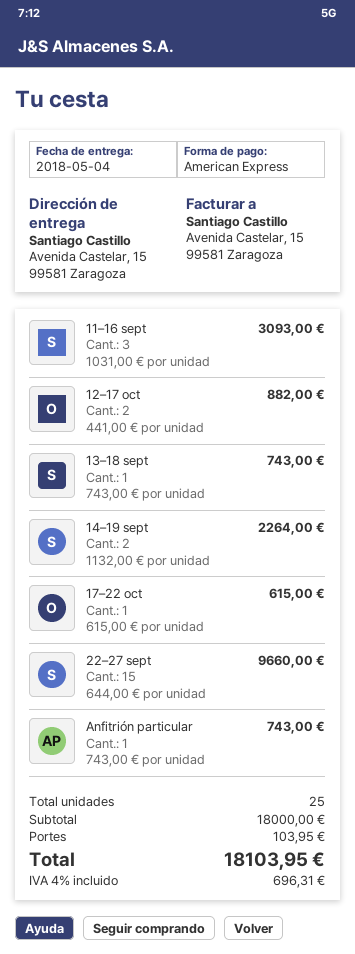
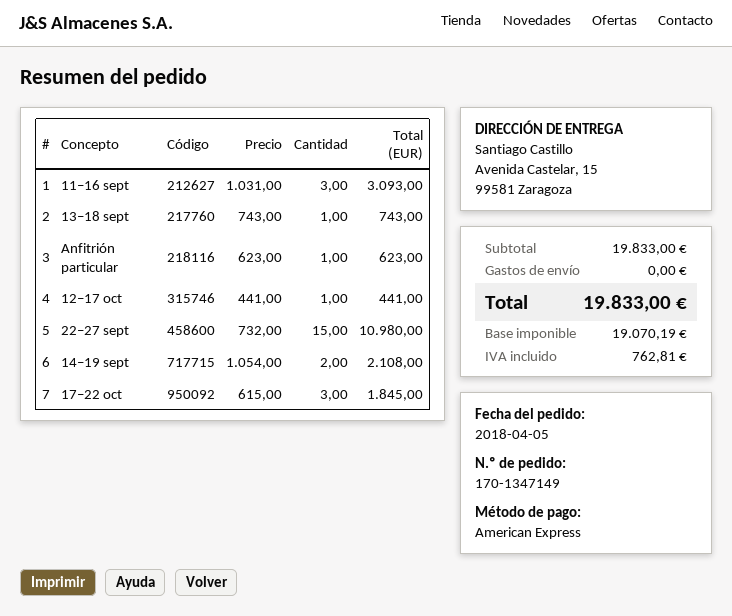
12–17 oct: 2 x 441.00 = 882.00 -> 1 x 441.00 = 441.00
14–19 sept: 2 x 1132.00 = 2264.00 -> 2 x 1054.00 = 2108.00
17–22 oct: 1 x 615.00 = 615.00 -> 3 x 615.00 = 1845.00
22–27 sept: 15 x 644.00 = 9660.00 -> 15 x 732.00 = 10980.00
Anfitrión particular: 1 x 743.00 = 743.00 -> 1 x 623.00 = 623.00
subtotal: 18000.00 -> 19833.00
shipping: 103.95 -> 0.00
tax: 696.31 -> 762.81
total: 18103.95 -> 19833.00

